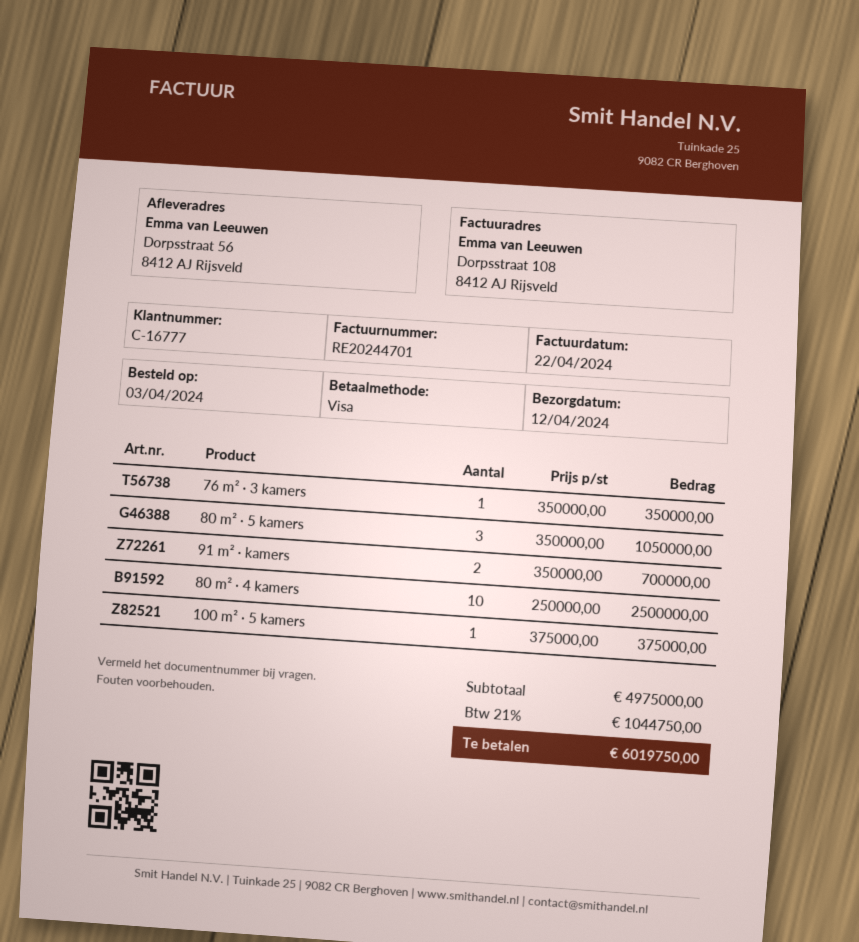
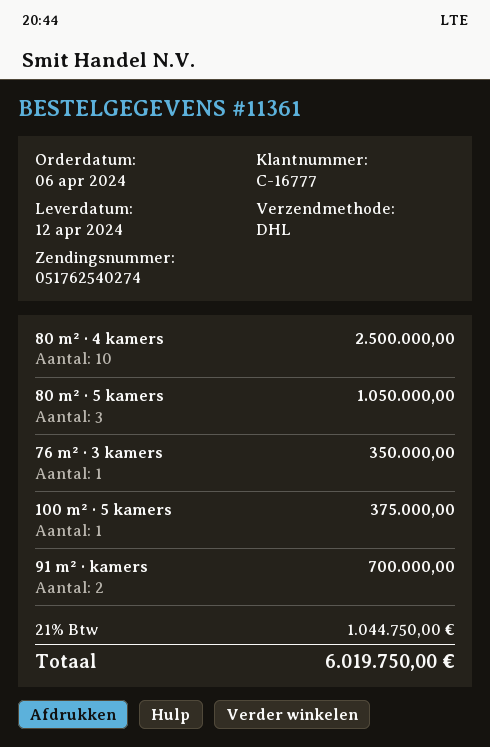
order date: 2024-04-03 -> 2024-04-06

